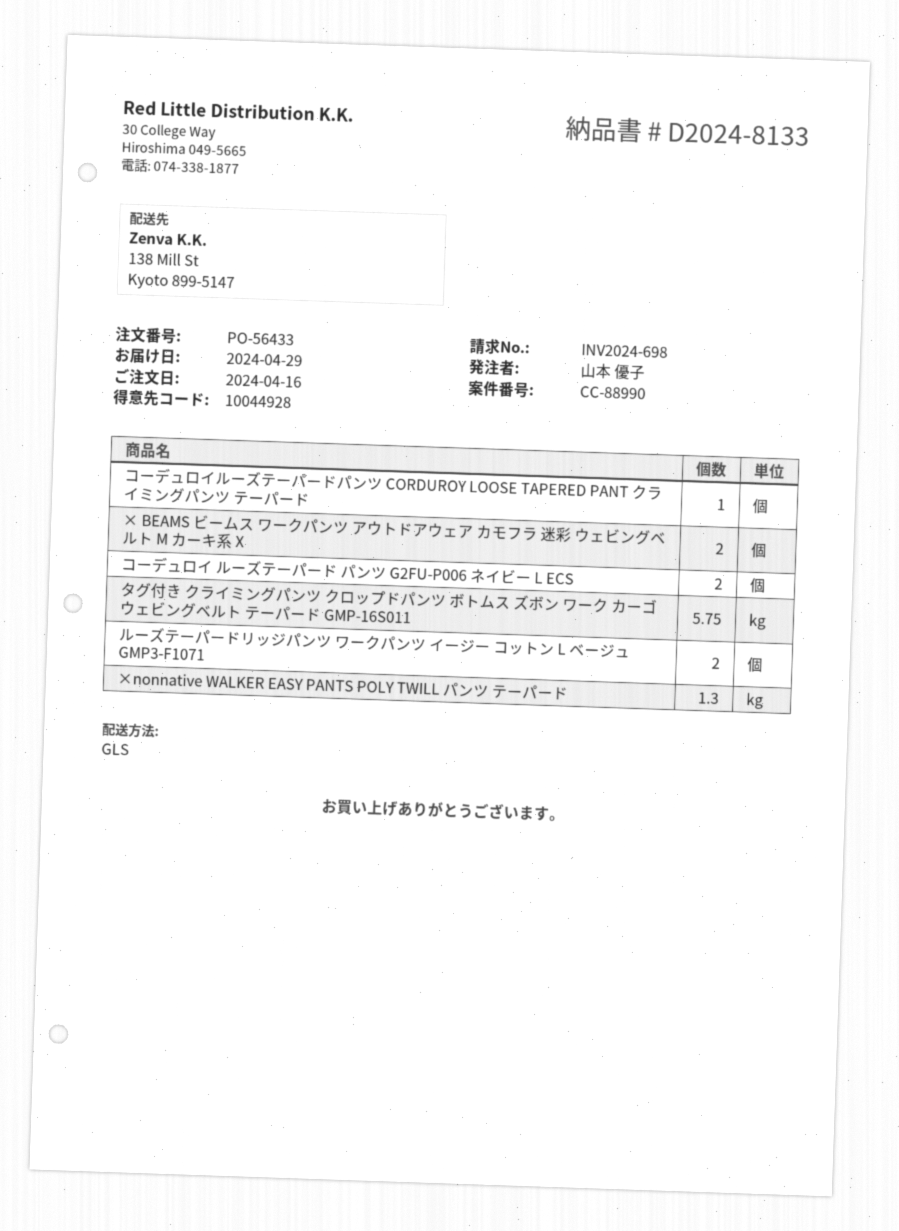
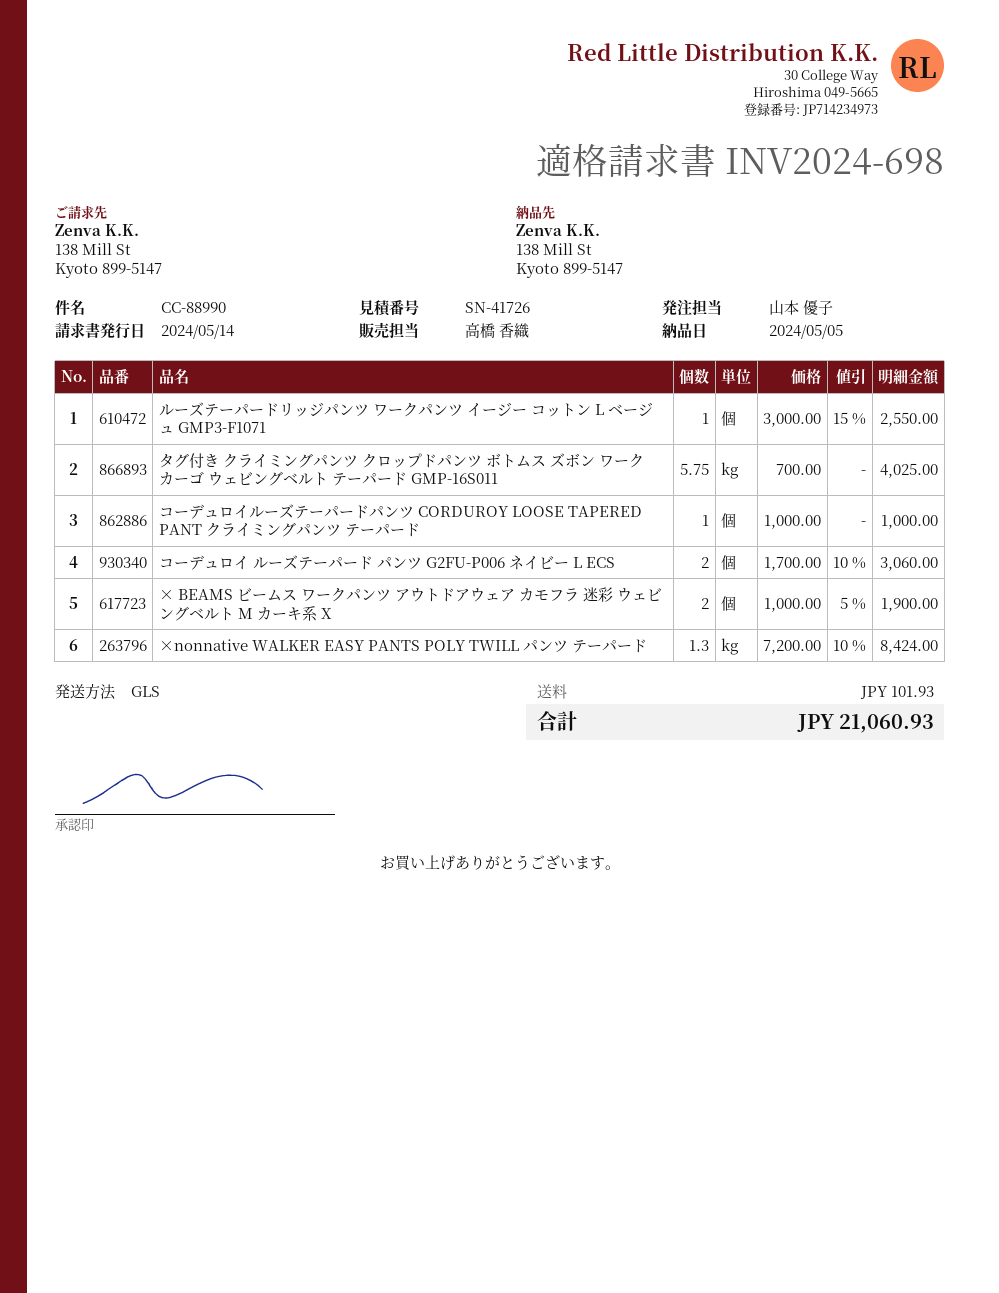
delivery date: 2024-04-29 -> 2024-05-05
ルーズテーパードリッジパンツ ワークパンツ イージー コットン L ベージュ GMP3-F1071: 2 -> 1

